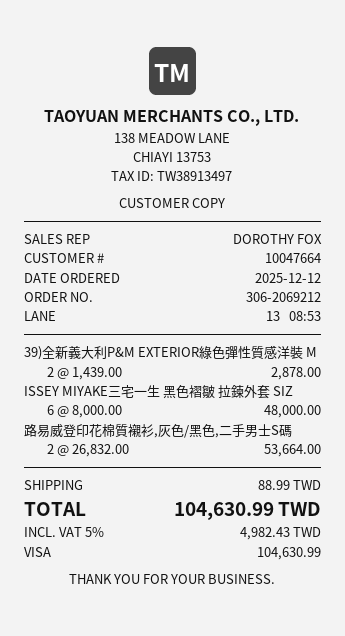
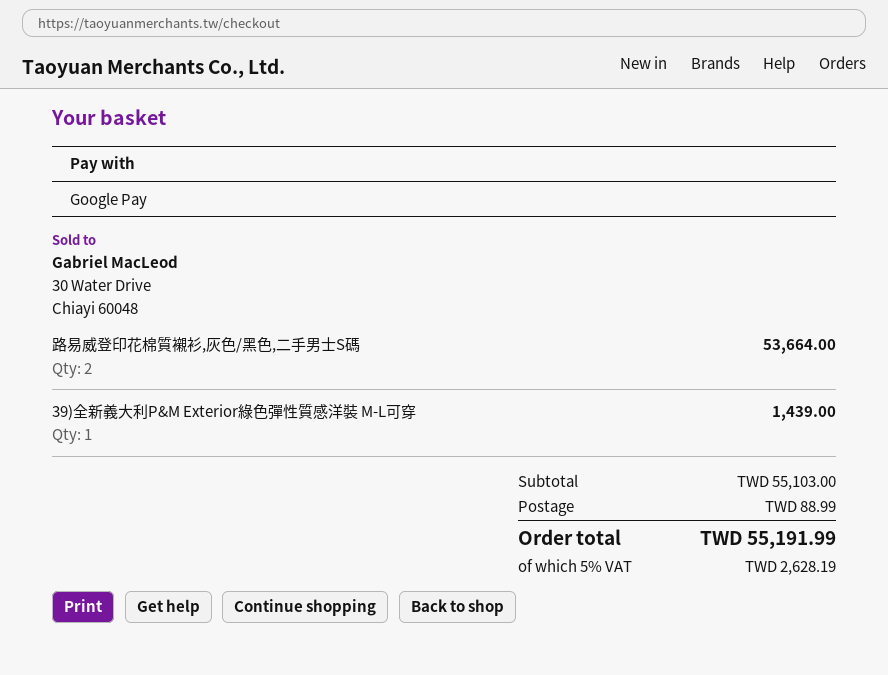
payment method: Visa -> Google Pay
39)全新義大利P&M EXTERIOR綠色彈性質感洋裝 M: 2 for 2878.00 -> 1 for 1439.00
ISSEY MIYAKE三宅一生 黑色褶皺 拉鍊外套 SIZ: 6 for 48000.00 -> none
tax: 5% = 4982.43 -> 5% = 2628.19
total: 104630.99 -> 55191.99

